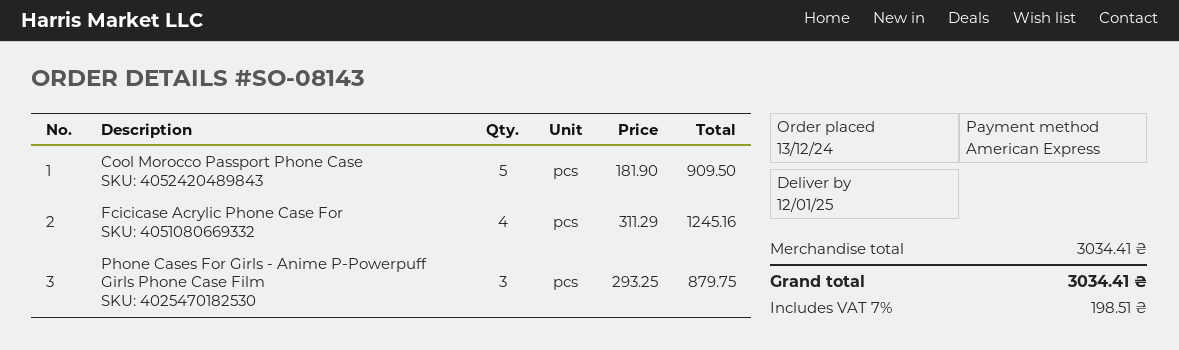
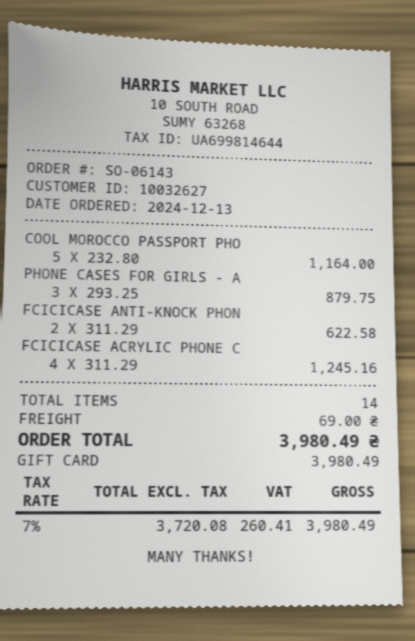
order number: SO-08143 -> SO-06143
payment method: American Express -> gift card
Cool Morocco Passport Phone Case: 5 x 181.90 = 909.50 -> 5 x 232.80 = 1164.00
FCICICASE ANTI-KNOCK PHON: none -> 2 x 311.29 = 622.58
shipping: none -> 69.00
tax: 7% = 198.51 -> 7% = 260.41
total: 3034.41 -> 3980.49

